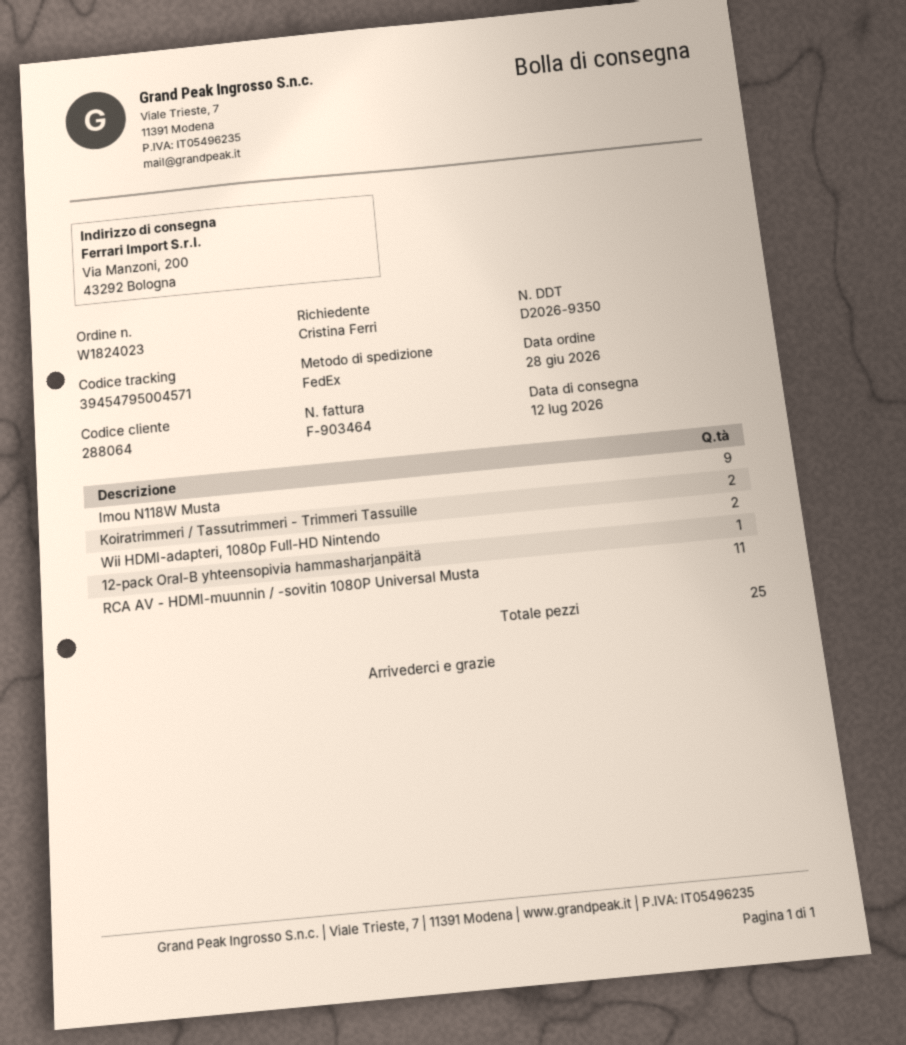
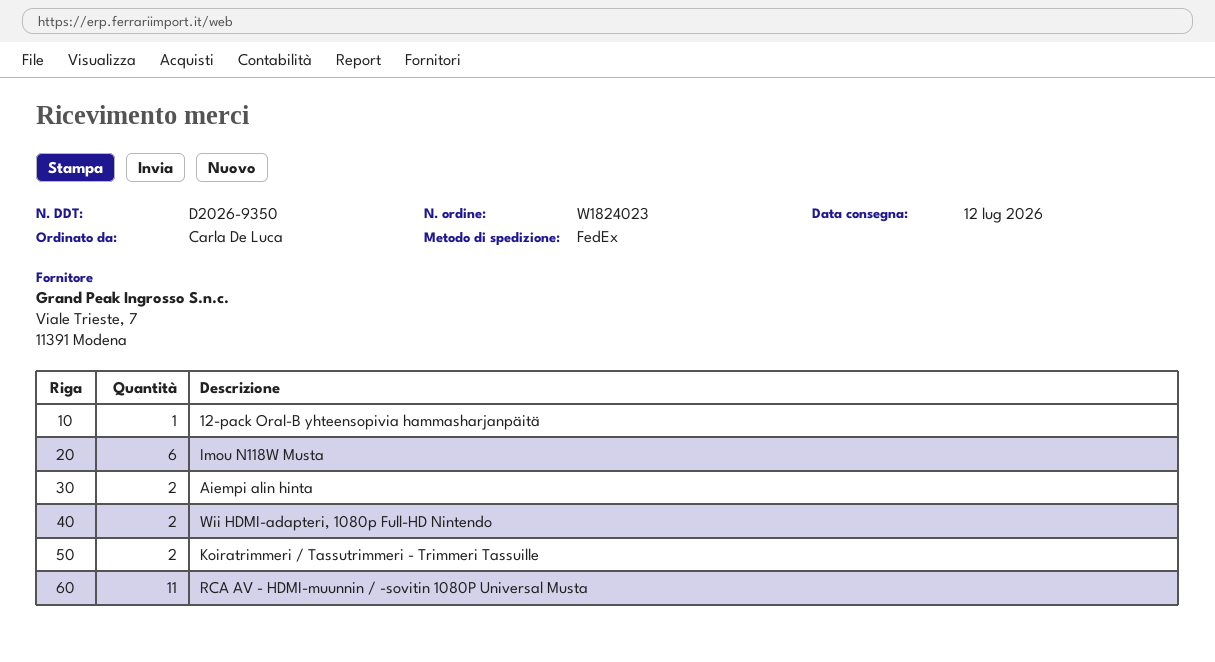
ordered by: Cristina Ferri -> Carla De Luca
Imou N118W Musta: 9 -> 6
Aiempi alin hinta: none -> 2

